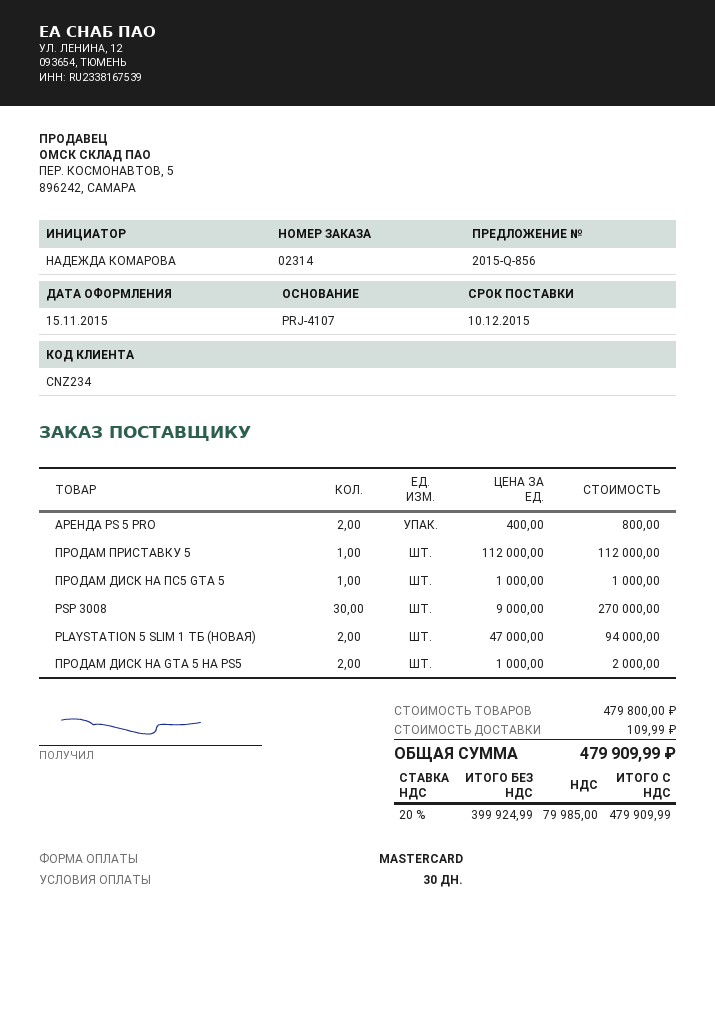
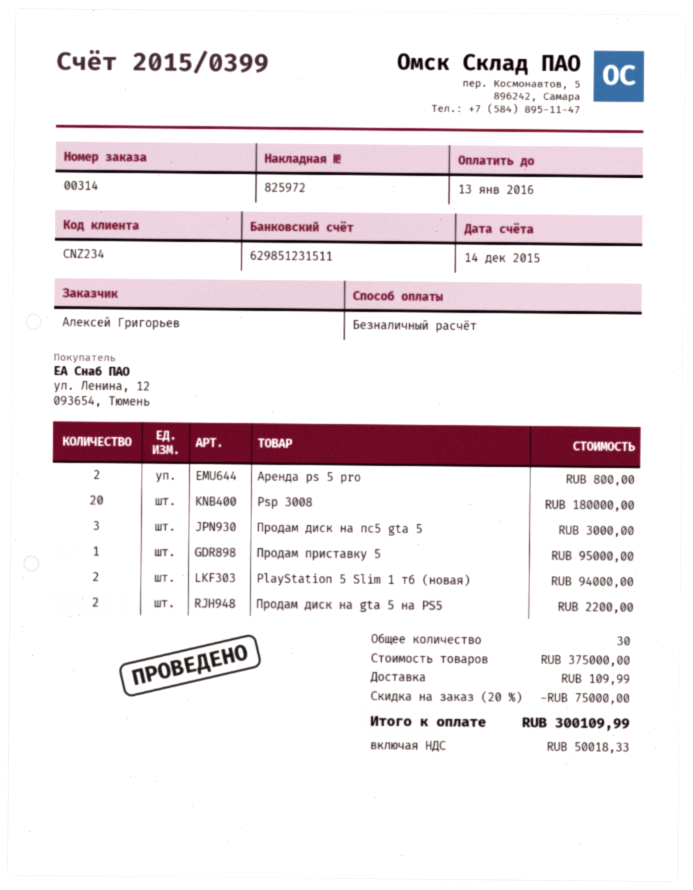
order number: 02314 -> 00314
ordered by: НАДЕЖДА КОМАРОВА -> Алексей Григорьев
payment method: Mastercard -> bank transfer
ПРОДАМ ПРИСТАВКУ 5: 1 for 112000.00 -> 1 for 95000.00
ПРОДАМ ДИСК НА ПС5 GTA 5: 1 for 1000.00 -> 3 for 3000.00
PSP 3008: 30 for 270000.00 -> 20 for 180000.00
ПРОДАМ ДИСК НА GTA 5 НА PS5: 2 for 2000.00 -> 2 for 2200.00
subtotal: 479800.00 -> 375000.00
discount: none -> 20% = 75000.00
tax: 79985.00 -> 50018.33
total: 479909.99 -> 300109.99

